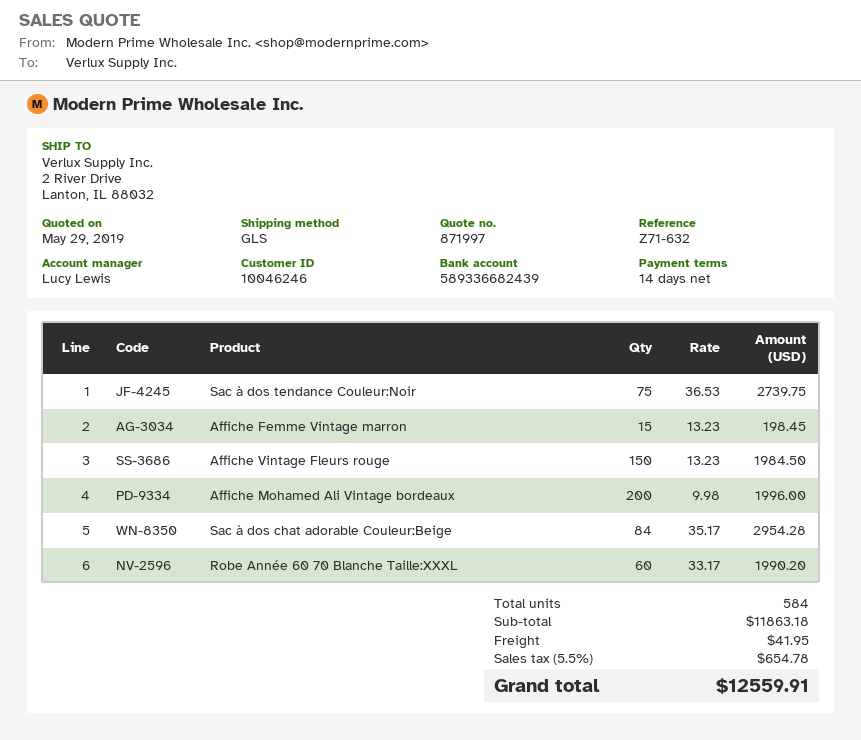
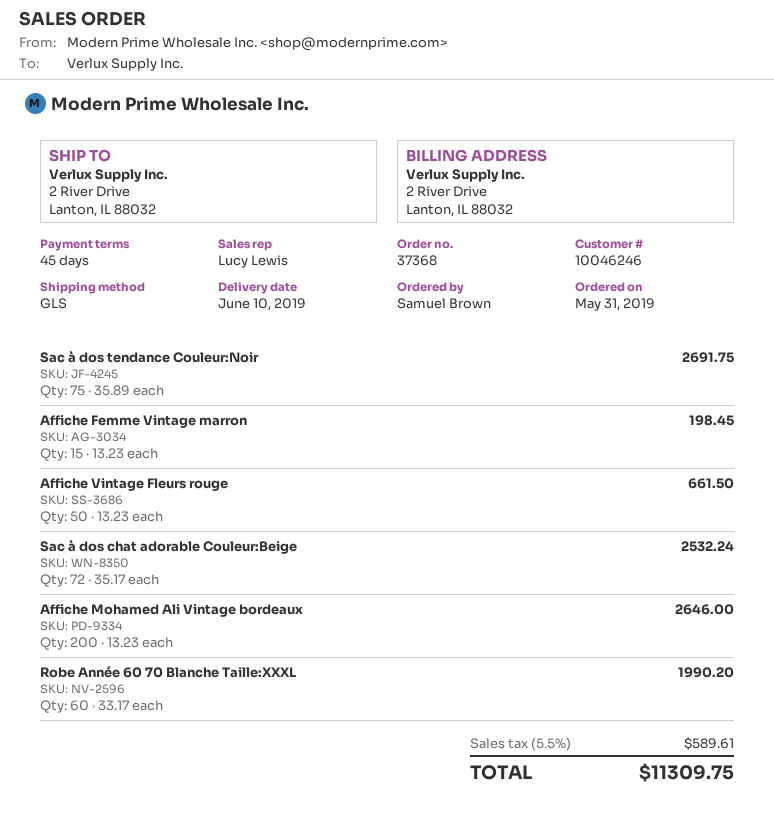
payment terms: 14 days -> 45 days
Sac à dos tendance Couleur:Noir: 75 x 36.53 = 2739.75 -> 75 x 35.89 = 2691.75
Affiche Vintage Fleurs rouge: 150 x 13.23 = 1984.50 -> 50 x 13.23 = 661.50
Affiche Mohamed Ali Vintage bordeaux: 200 x 9.98 = 1996.00 -> 200 x 13.23 = 2646.00
Sac à dos chat adorable Couleur:Beige: 84 x 35.17 = 2954.28 -> 72 x 35.17 = 2532.24
shipping: 41.95 -> none
tax: 5.5% = 654.78 -> 5.5% = 589.61
total: 12559.91 -> 11309.75

